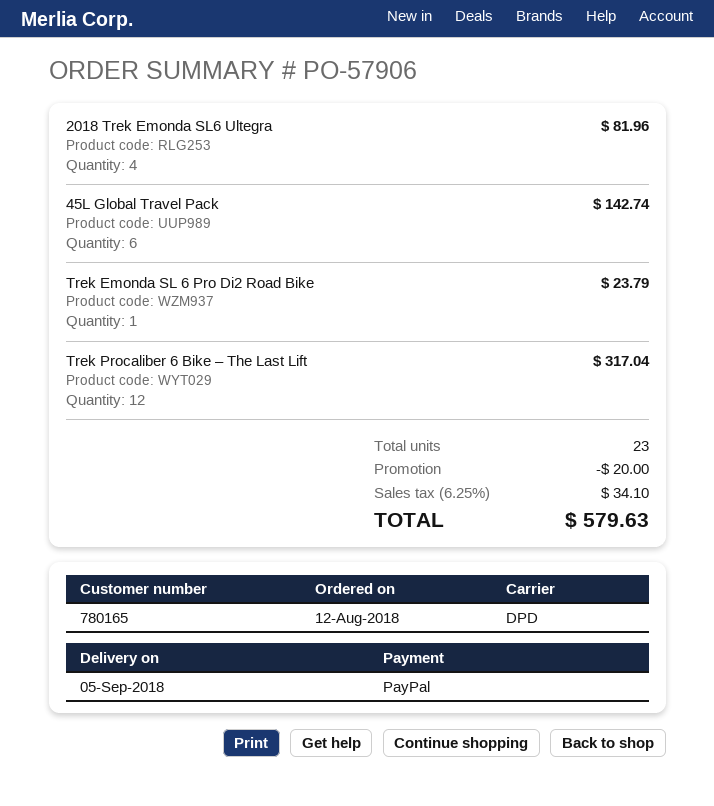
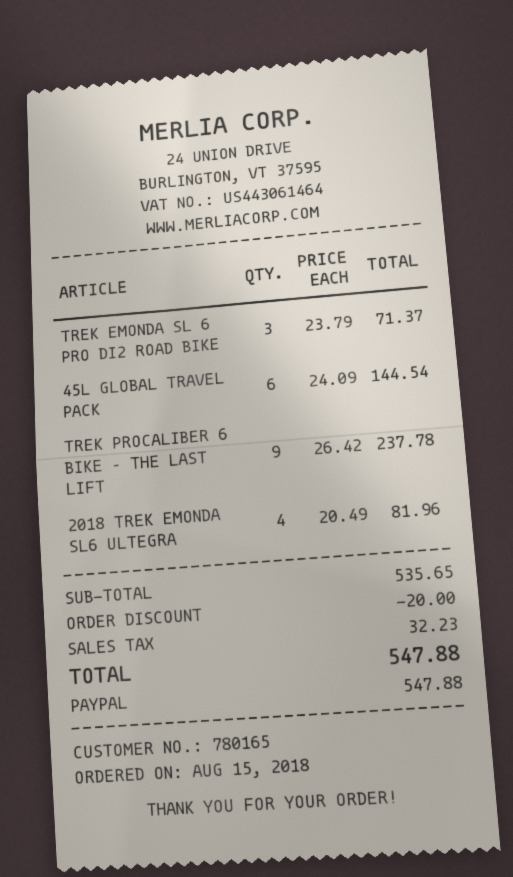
order date: 2018-08-12 -> 2018-08-15
45L Global Travel Pack: 6 for 142.74 -> 6 for 144.54
Trek Emonda SL 6 Pro Di2 Road Bike: 1 for 23.79 -> 3 for 71.37
Trek Procaliber 6 Bike – The Last Lift: 12 for 317.04 -> 9 for 237.78
tax: 34.10 -> 32.23
total: 579.63 -> 547.88

